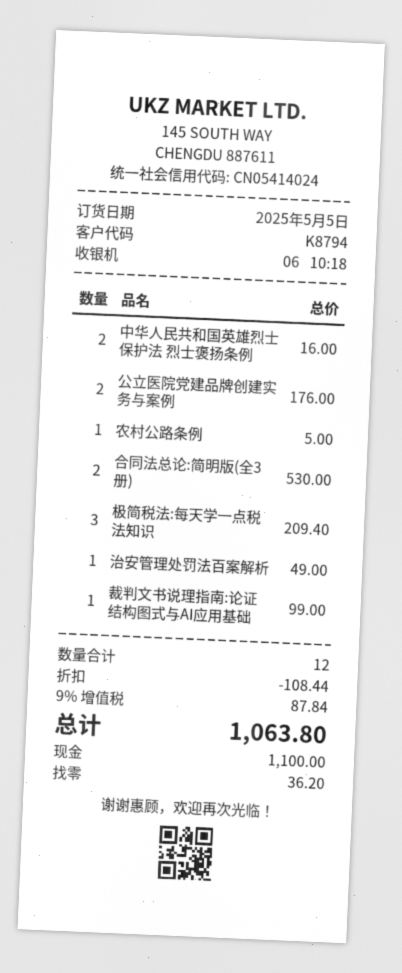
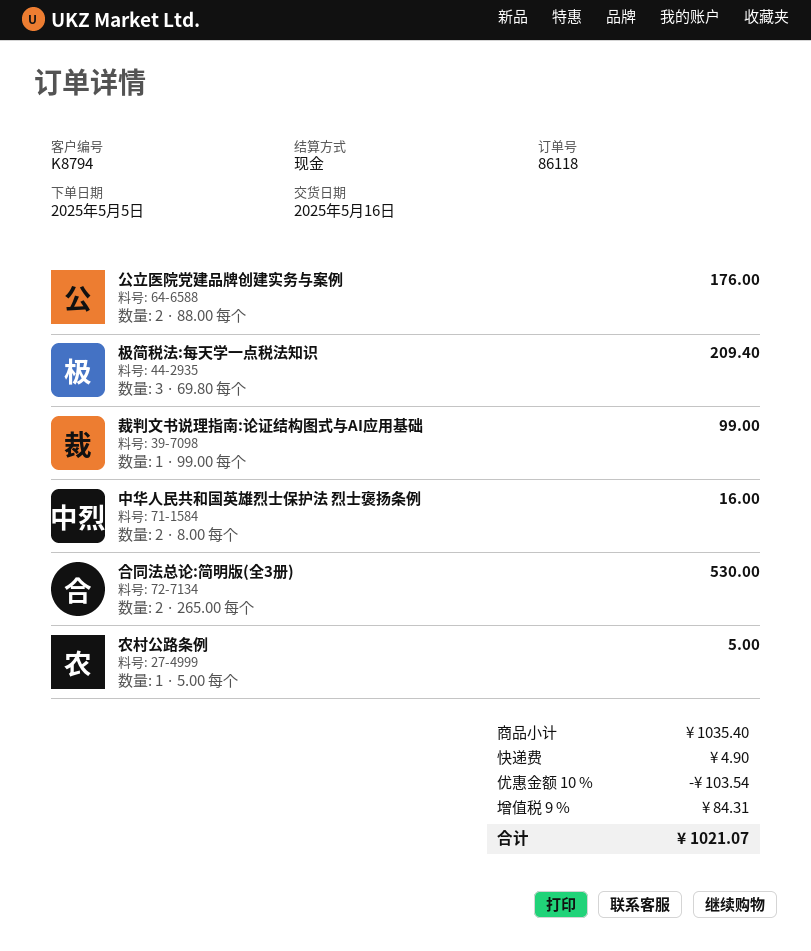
治安管理处罚法百案解析: 1 for 49.00 -> none
discount: 108.44 -> 103.54
shipping: none -> 4.90
tax: 9% = 87.84 -> 9% = 84.31
total: 1063.80 -> 1021.07

